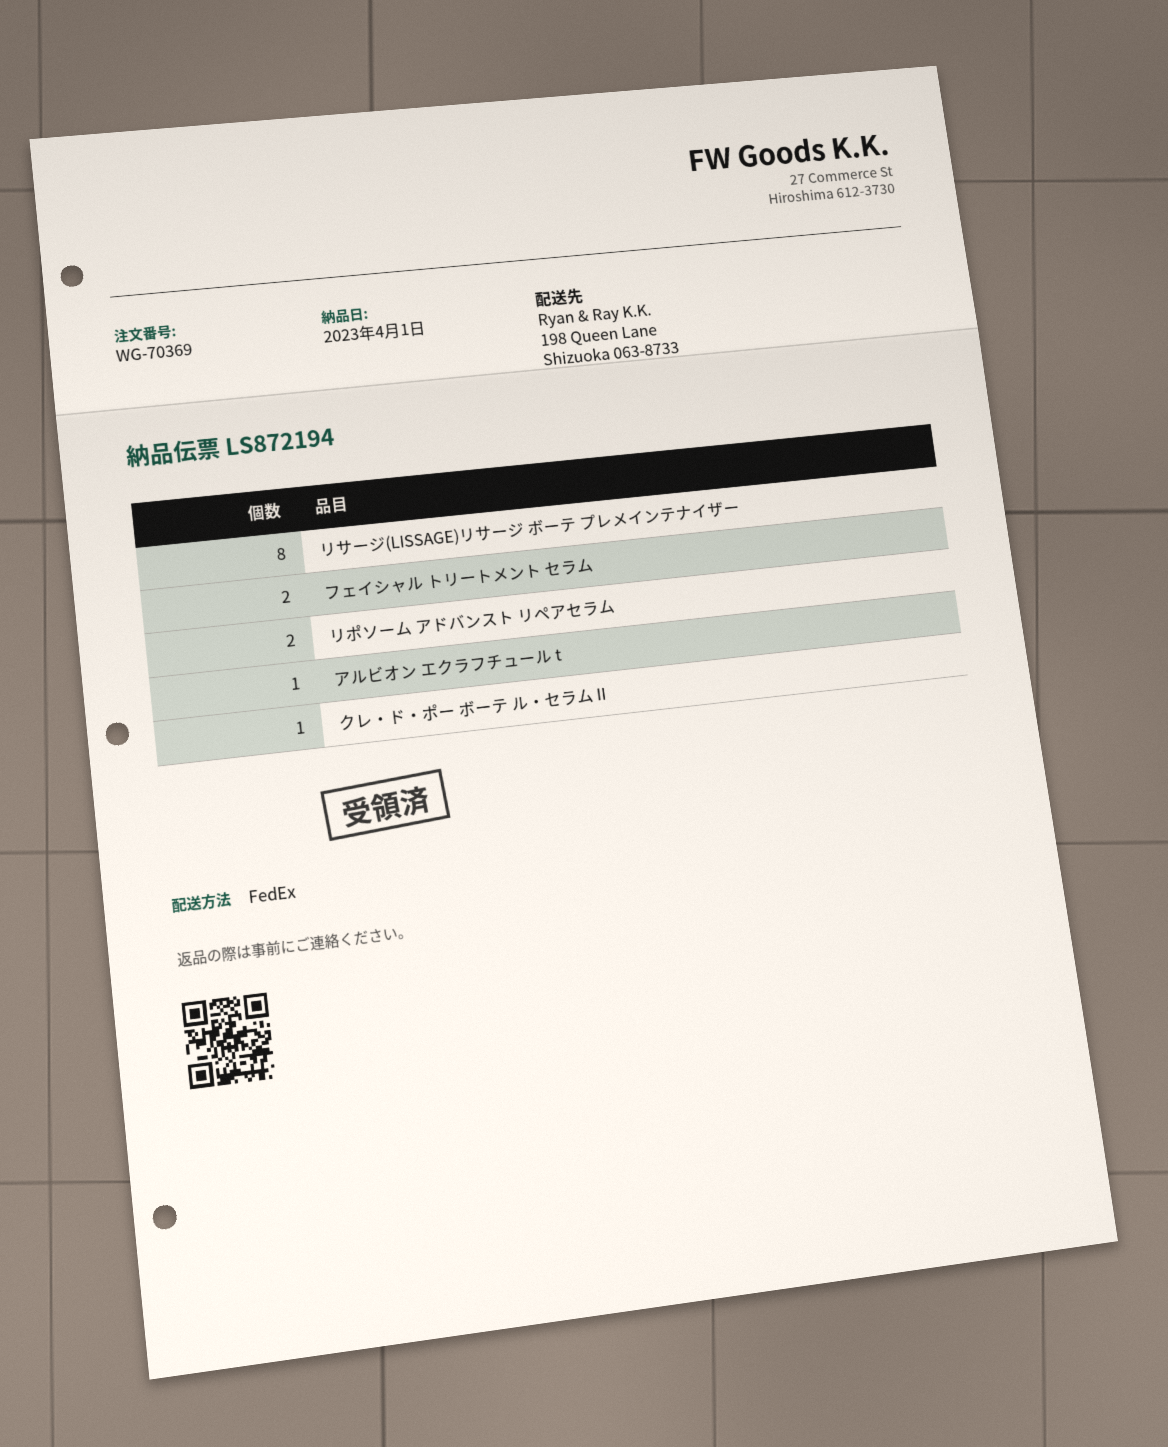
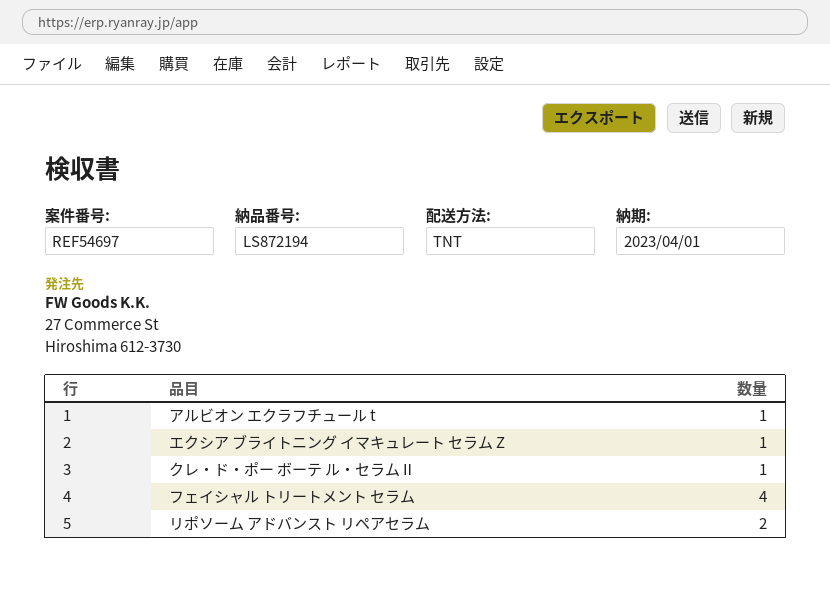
shipping method: FedEx -> TNT
リサージ(LISSAGE)リサージ ボーテ プレメインテナイザー: 8 -> none
フェイシャル トリートメント セラム: 2 -> 4
エクシア ブライトニング イマキュレート セラム Z: none -> 1

